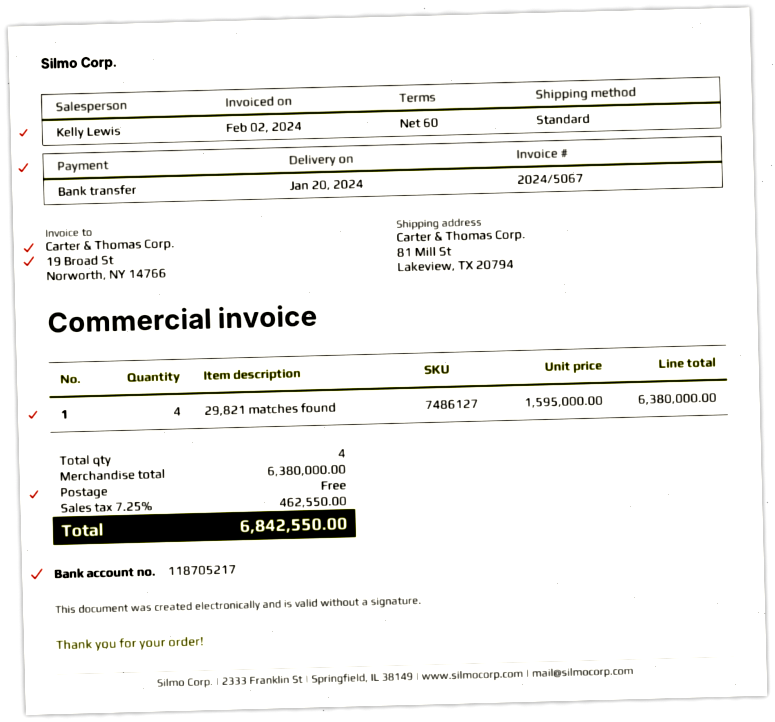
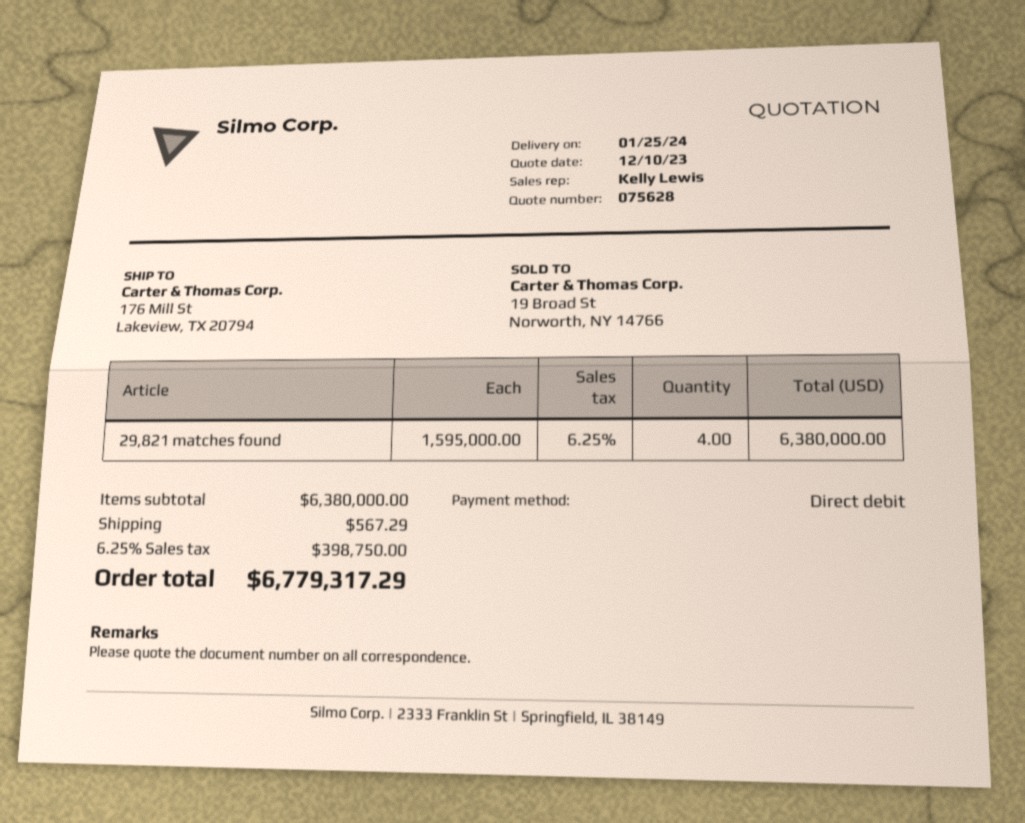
delivery date: 2024-01-20 -> 2024-01-25
payment method: bank transfer -> direct debit
ship to: 81 Mill St, Lakeview, TX 20794 -> 176 Mill St, Lakeview, TX 20794
shipping: 0.00 -> 567.29
tax: 7.25% = 462550.00 -> 6.25% = 398750.00
total: 6842550.00 -> 6779317.29

